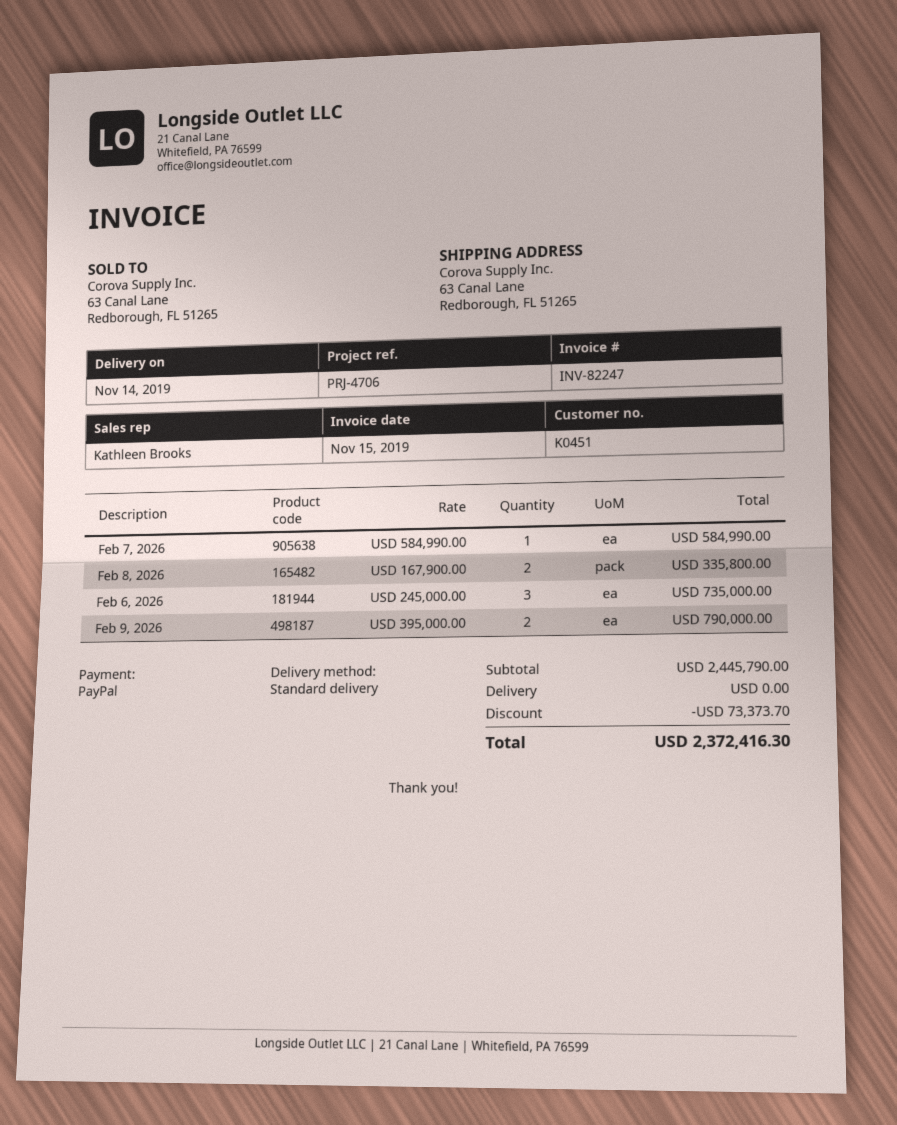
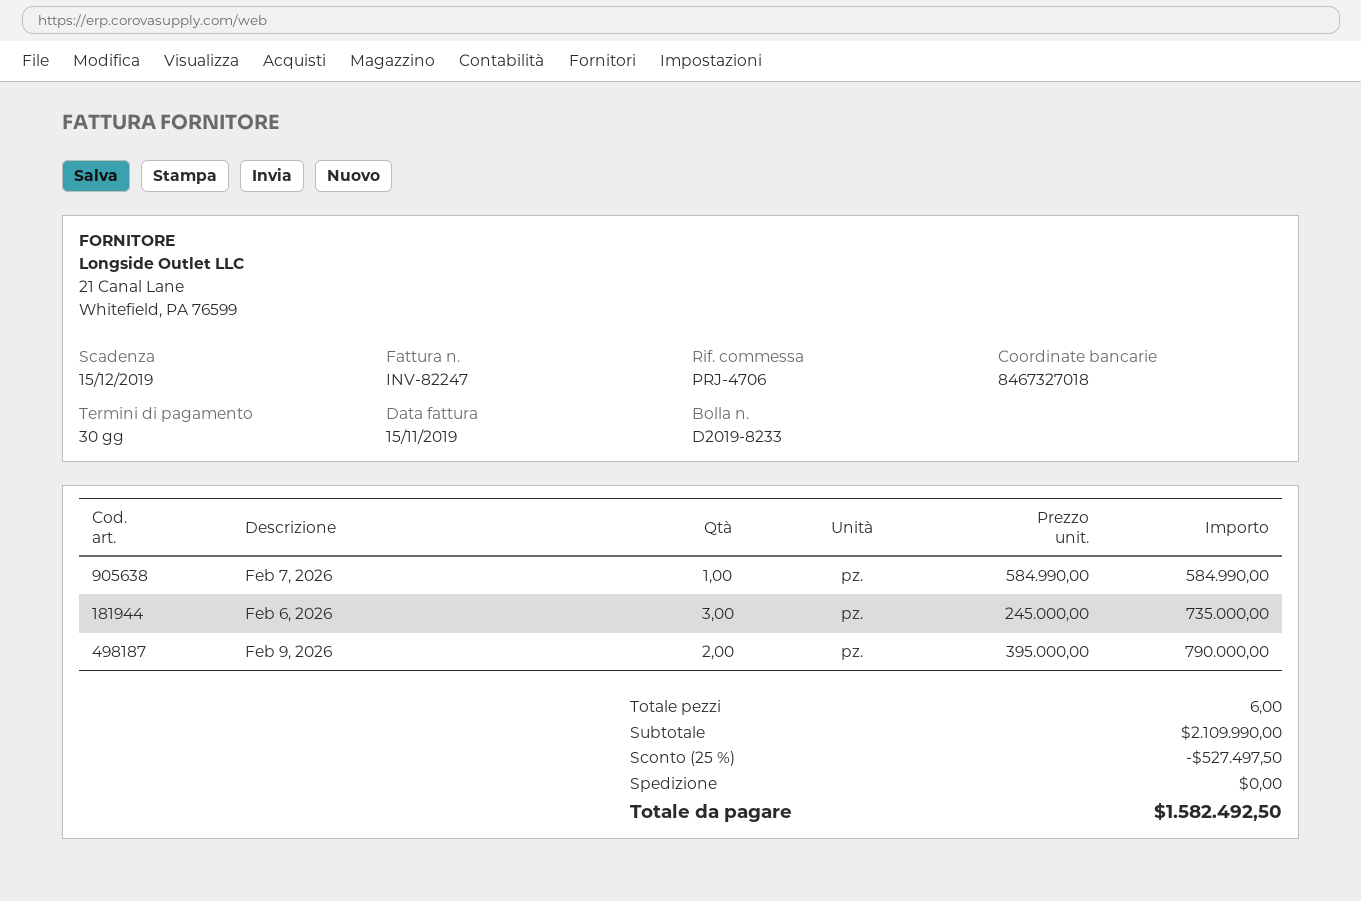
Feb 8, 2026: 2 x 167900.00 = 335800.00 -> none
subtotal: 2445790.00 -> 2109990.00
discount: 73373.70 -> 527497.50
total: 2372416.30 -> 1582492.50

